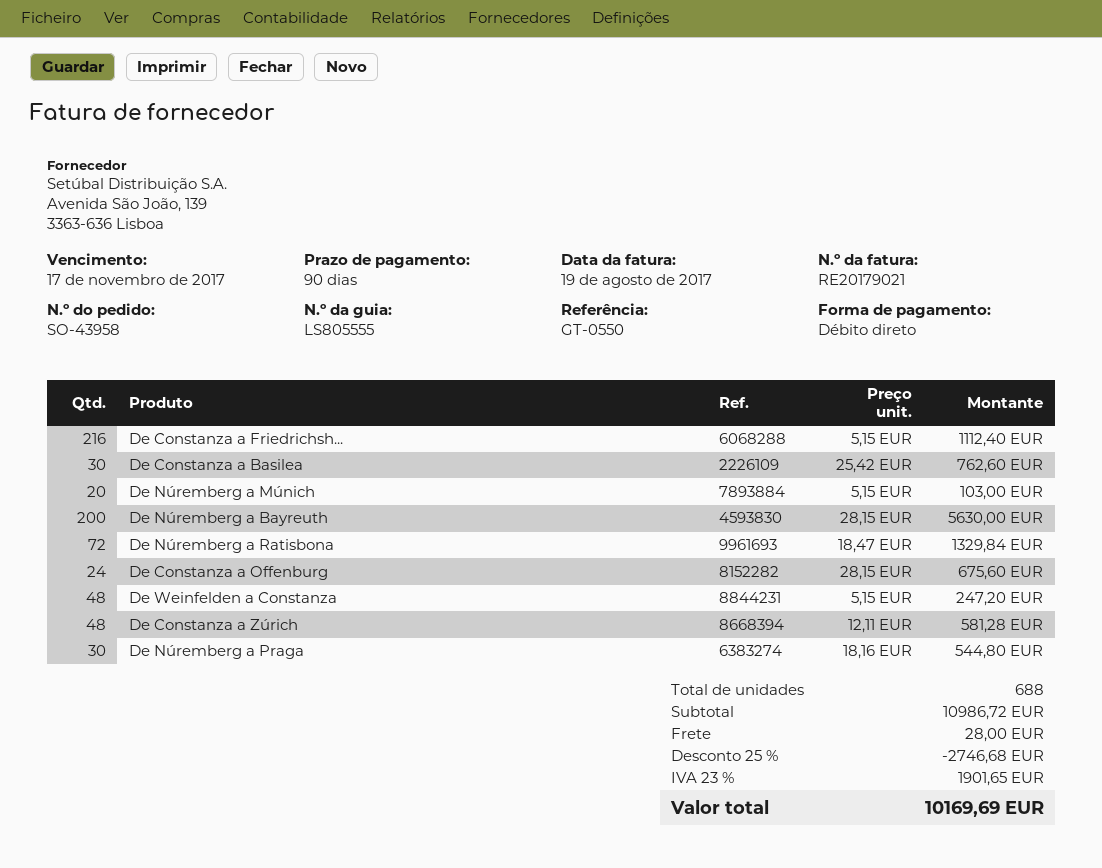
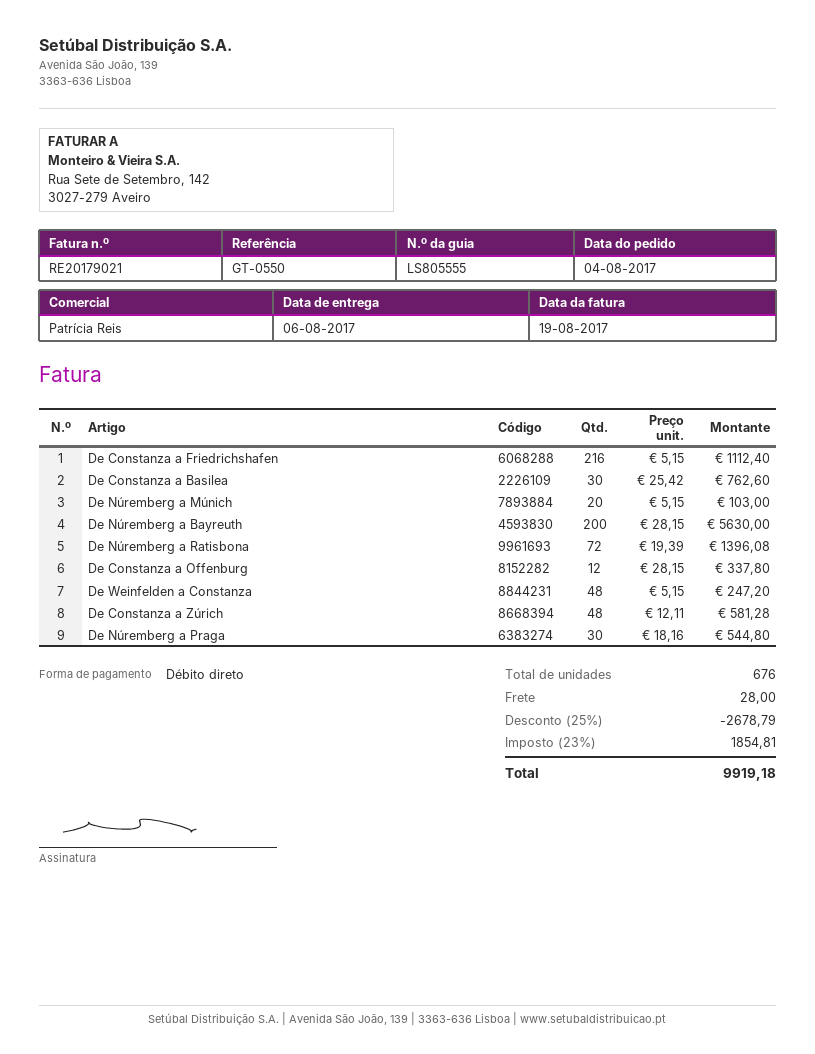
De Núremberg a Ratisbona: 72 x 18.47 = 1329.84 -> 72 x 19.39 = 1396.08
De Constanza a Offenburg: 24 x 28.15 = 675.60 -> 12 x 28.15 = 337.80
total quantity: 688 -> 676
discount: 25% = 2746.68 -> 25% = 2678.79
tax: 23% = 1901.65 -> 23% = 1854.81
total: 10169.69 -> 9919.18

